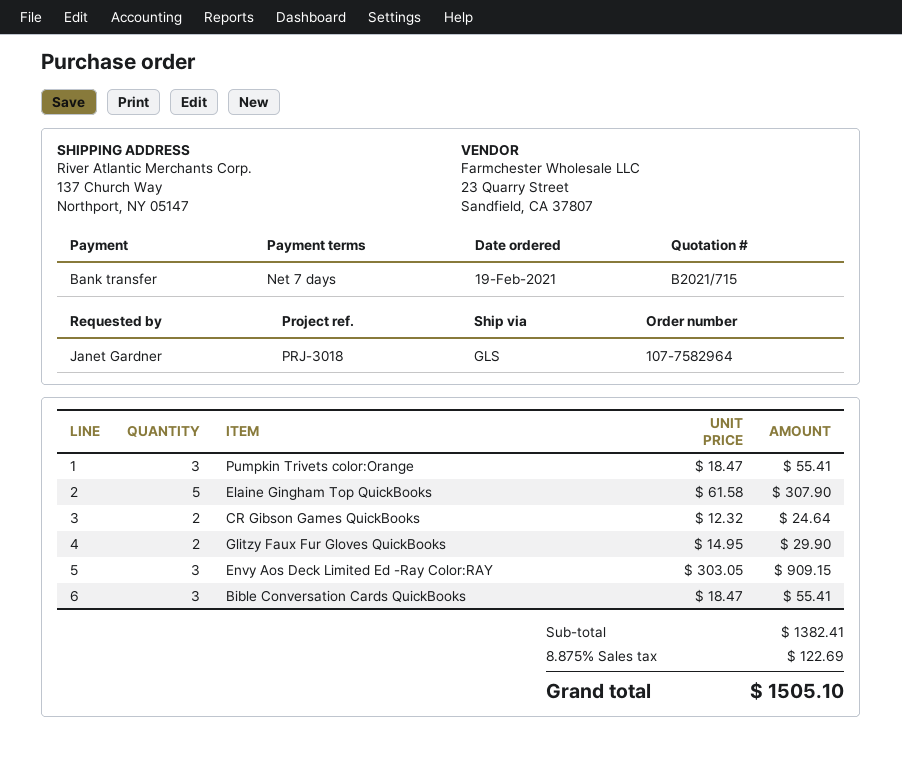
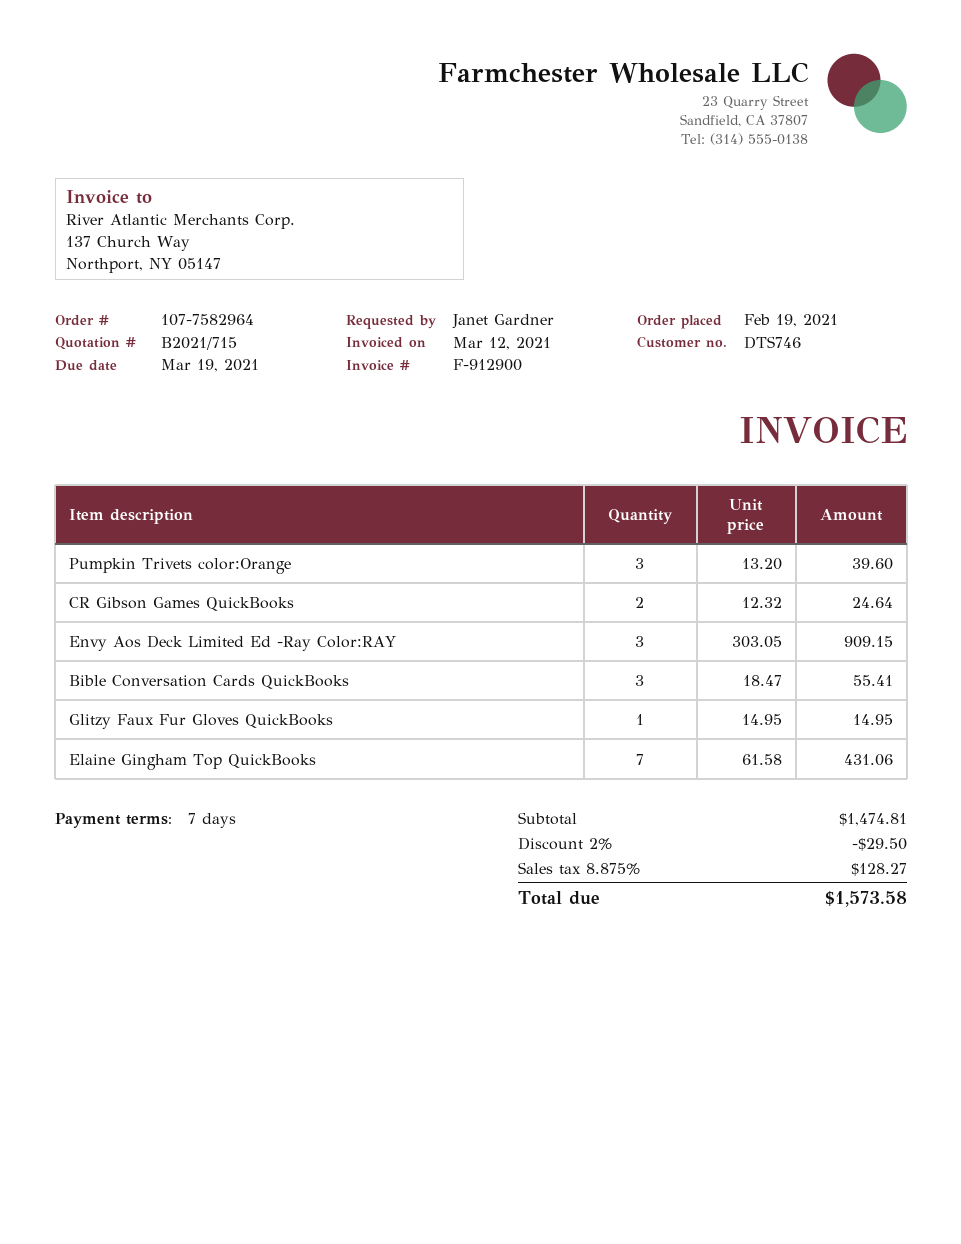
Pumpkin Trivets color:Orange: 3 x 18.47 = 55.41 -> 3 x 13.20 = 39.60
Elaine Gingham Top QuickBooks: 5 x 61.58 = 307.90 -> 7 x 61.58 = 431.06
Glitzy Faux Fur Gloves QuickBooks: 2 x 14.95 = 29.90 -> 1 x 14.95 = 14.95
subtotal: 1382.41 -> 1474.81
discount: none -> 2% = 29.50
tax: 8.875% = 122.69 -> 8.875% = 128.27
total: 1505.10 -> 1573.58

